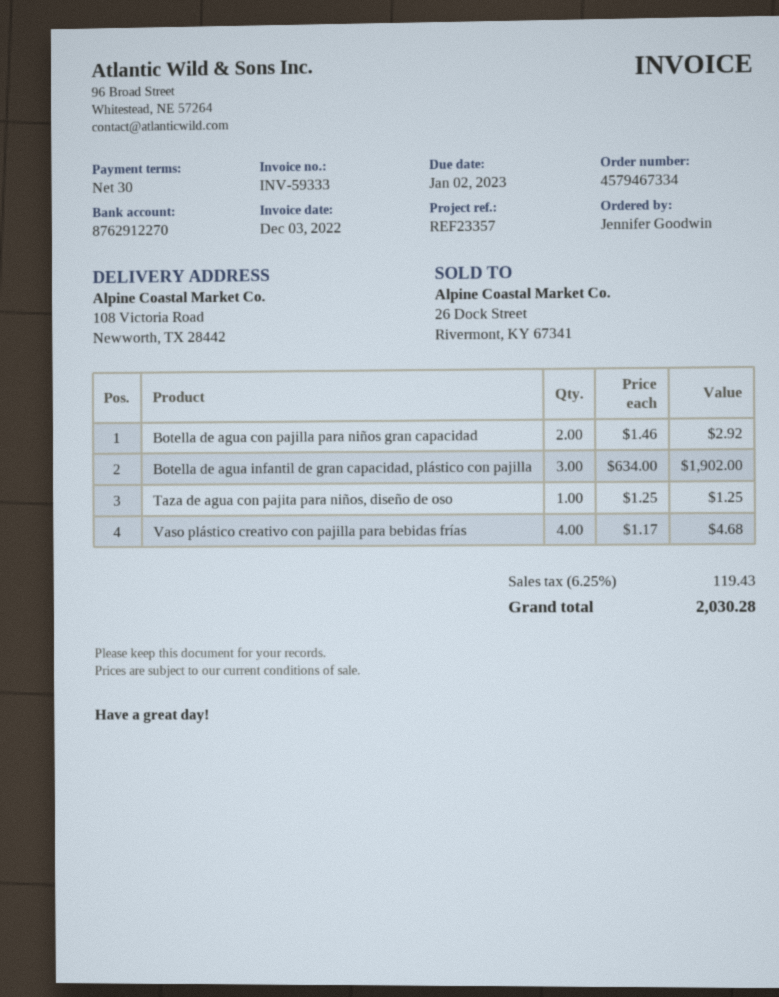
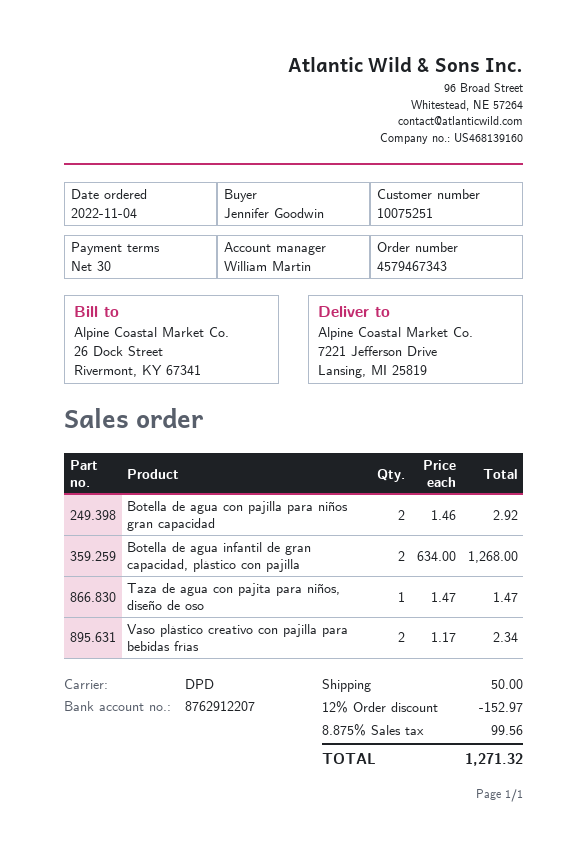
order number: 4579467334 -> 4579467343
bank account: 8762912270 -> 8762912207
ship to: 108 Victoria Road, Newworth, TX 28442 -> 7221 Jefferson Drive, Lansing, MI 25819
Botella de agua infantil de gran capacidad, plástico con pajilla: 3 x 634.00 = 1902.00 -> 2 x 634.00 = 1268.00
Taza de agua con pajita para niños, diseño de oso: 1 x 1.25 = 1.25 -> 1 x 1.47 = 1.47
Vaso plástico creativo con pajilla para bebidas frías: 4 x 1.17 = 4.68 -> 2 x 1.17 = 2.34
discount: none -> 12% = 152.97
shipping: none -> 50.00
tax: 6.25% = 119.43 -> 8.875% = 99.56
total: 2030.28 -> 1271.32

